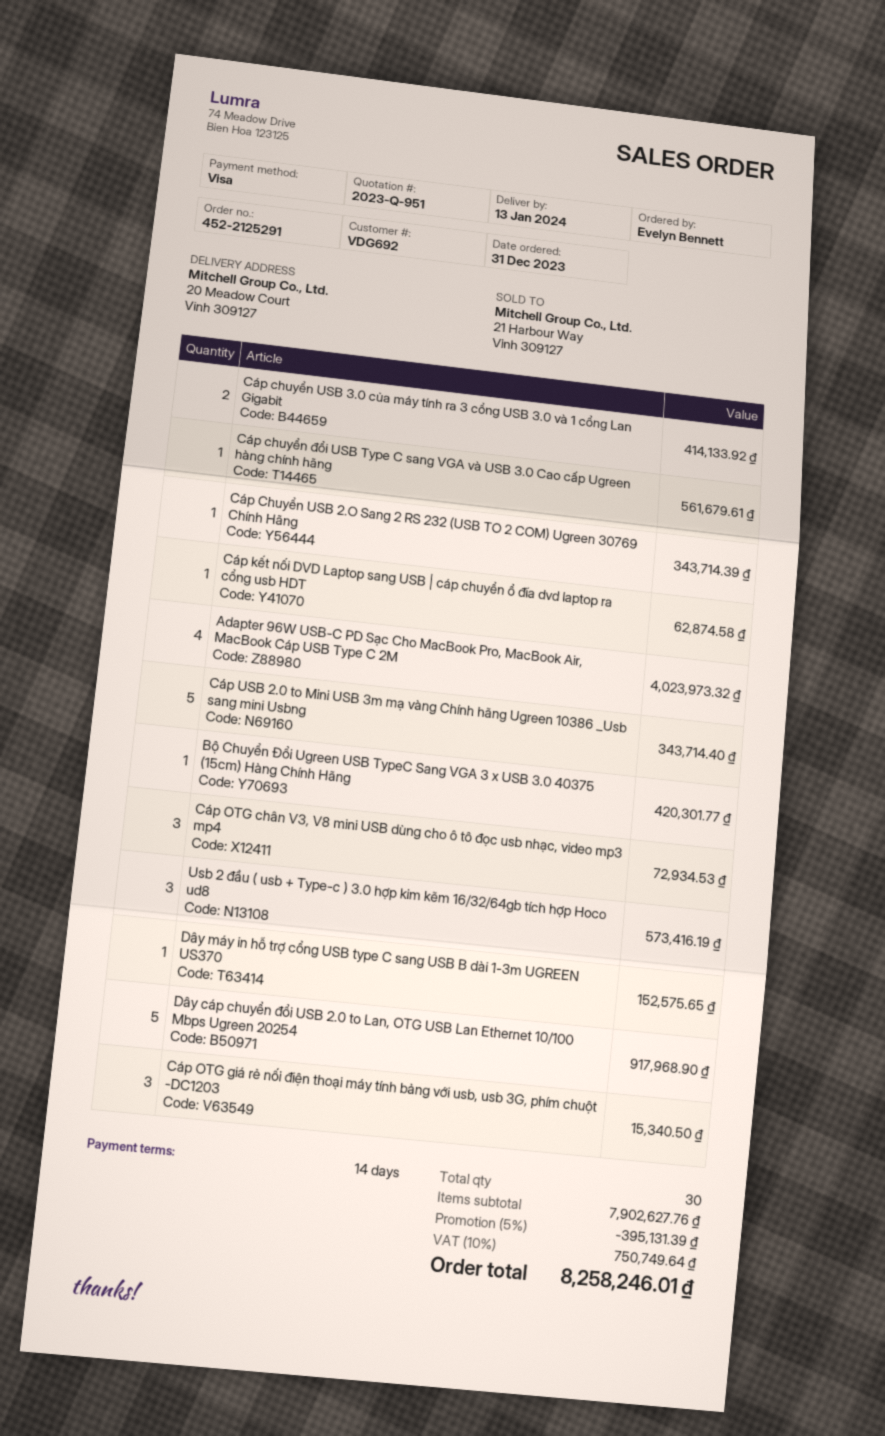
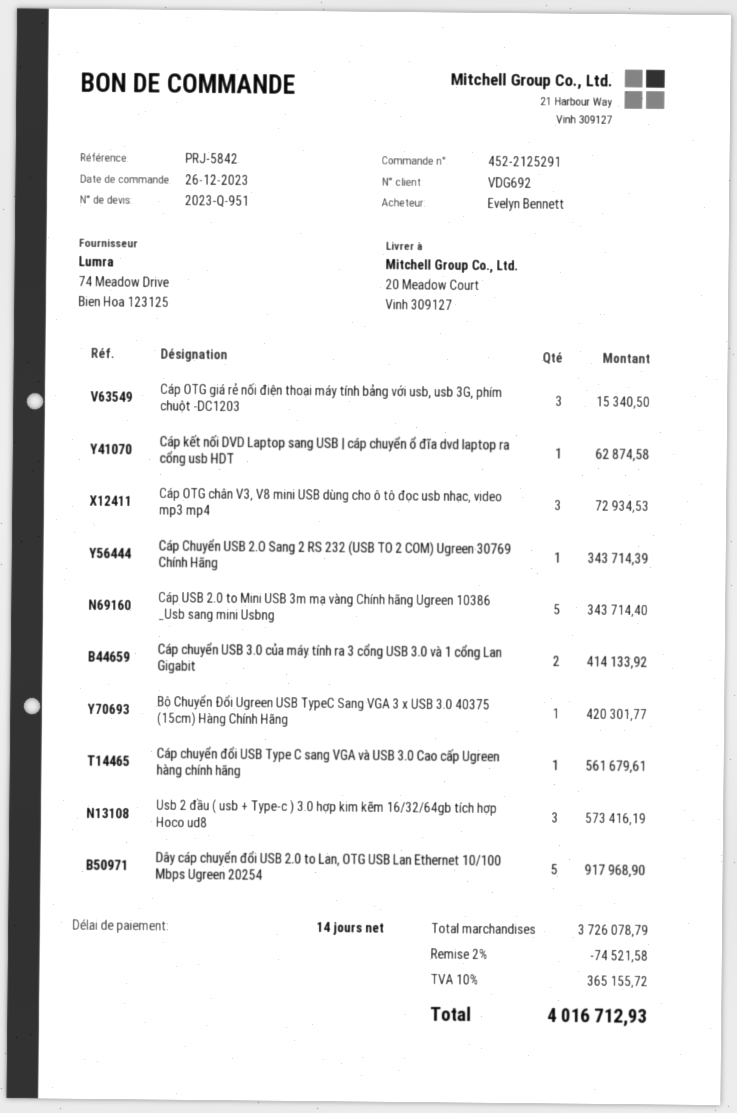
order date: 2023-12-31 -> 2023-12-26
Adapter 96W USB-C PD Sạc Cho MacBook Pro, MacBook Air, MacBook Cáp USB Type C 2M: 4 for 4023973.32 -> none
Dây máy in hỗ trợ cổng USB type C sang USB B dài 1-3m UGREEN US370: 1 for 152575.65 -> none
subtotal: 7902627.76 -> 3726078.79
discount: 5% = 395131.39 -> 2% = 74521.58
tax: 10% = 750749.64 -> 10% = 365155.72
total: 8258246.01 -> 4016712.93

